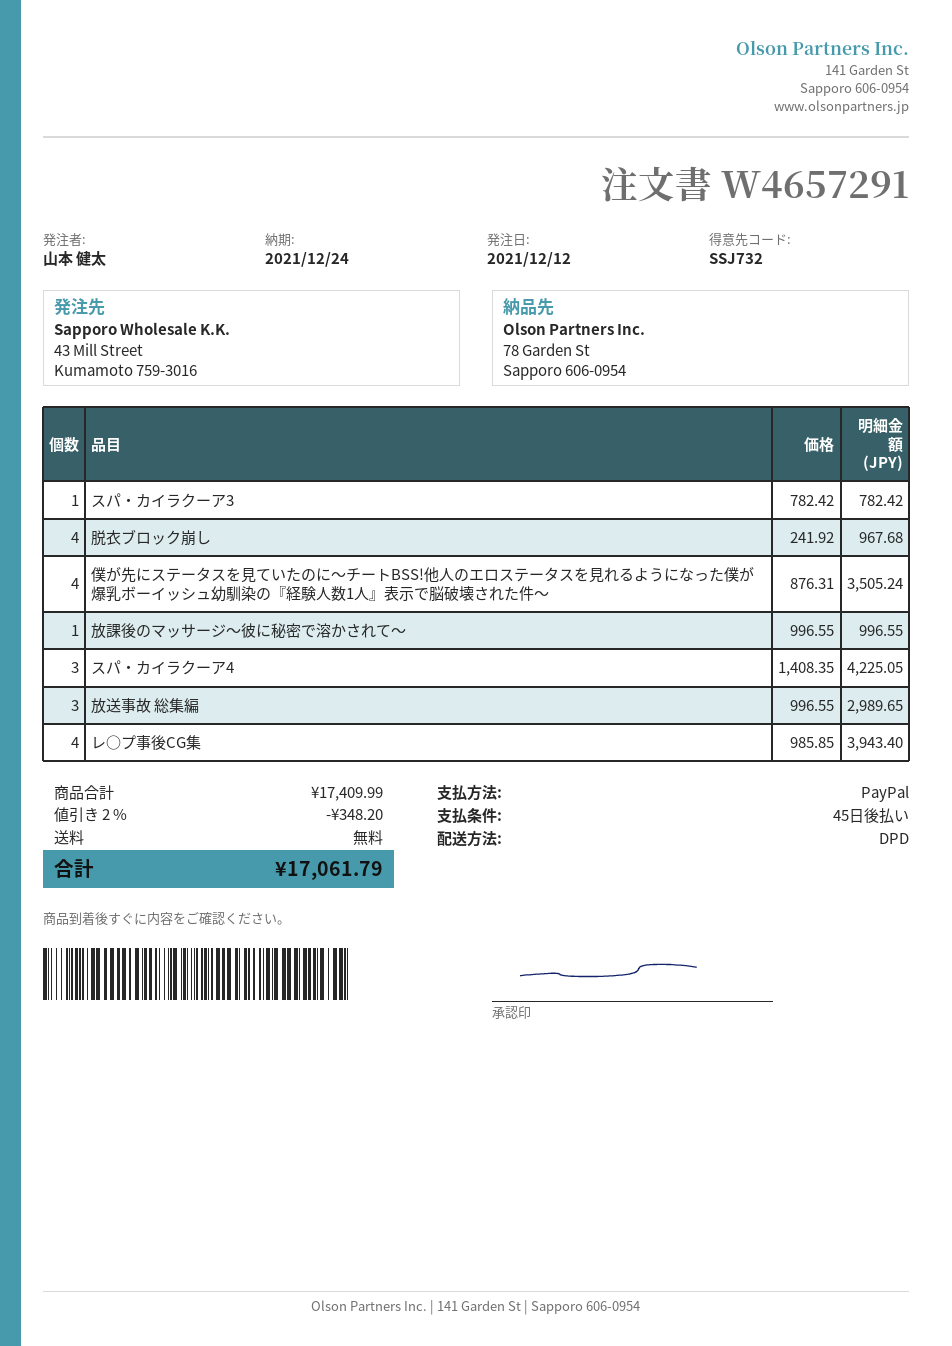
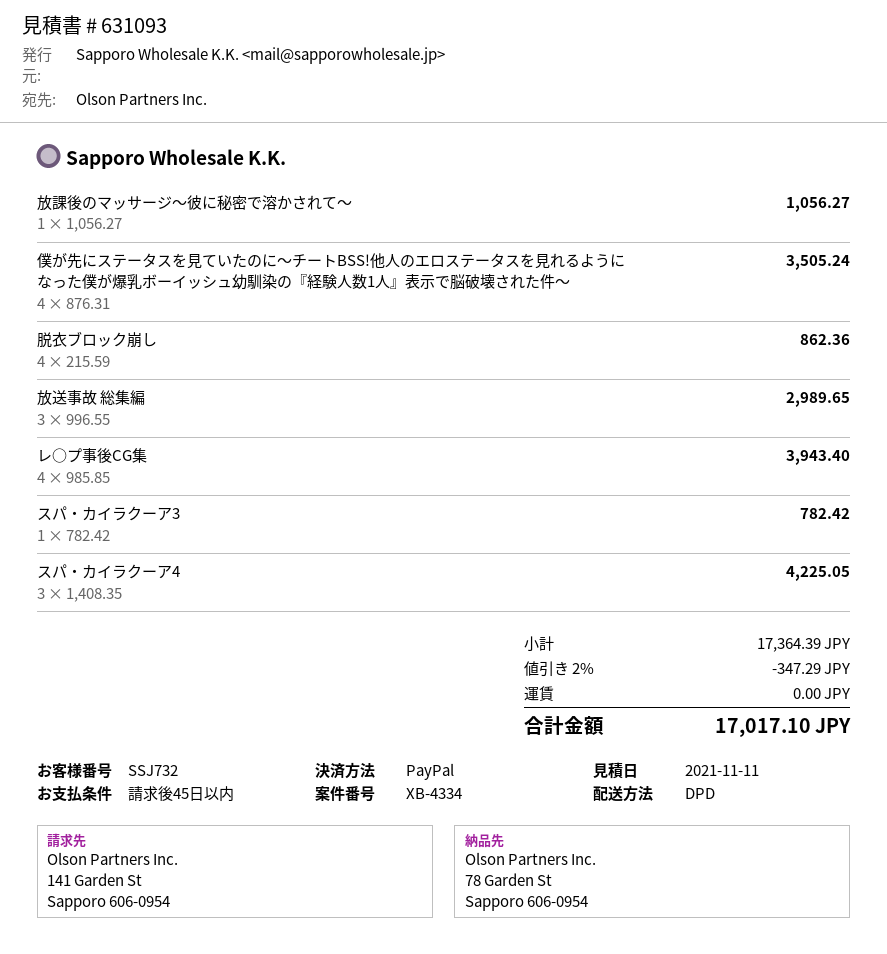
脱衣ブロック崩し: 4 x 241.92 = 967.68 -> 4 x 215.59 = 862.36
放課後のマッサージ〜彼に秘密で溶かされて〜: 1 x 996.55 = 996.55 -> 1 x 1056.27 = 1056.27
subtotal: 17409.99 -> 17364.39
discount: 2% = 348.20 -> 2% = 347.29
total: 17061.79 -> 17017.10

